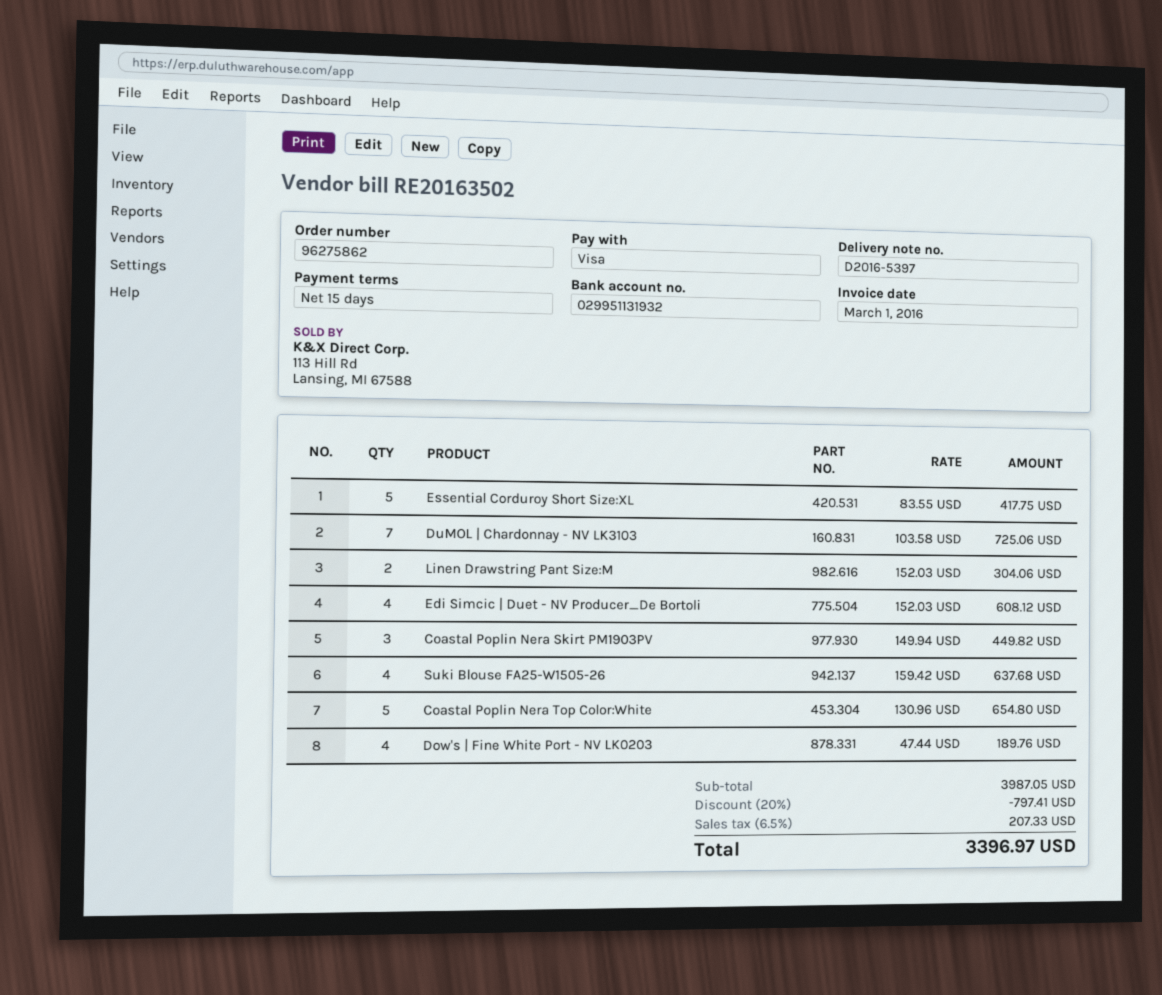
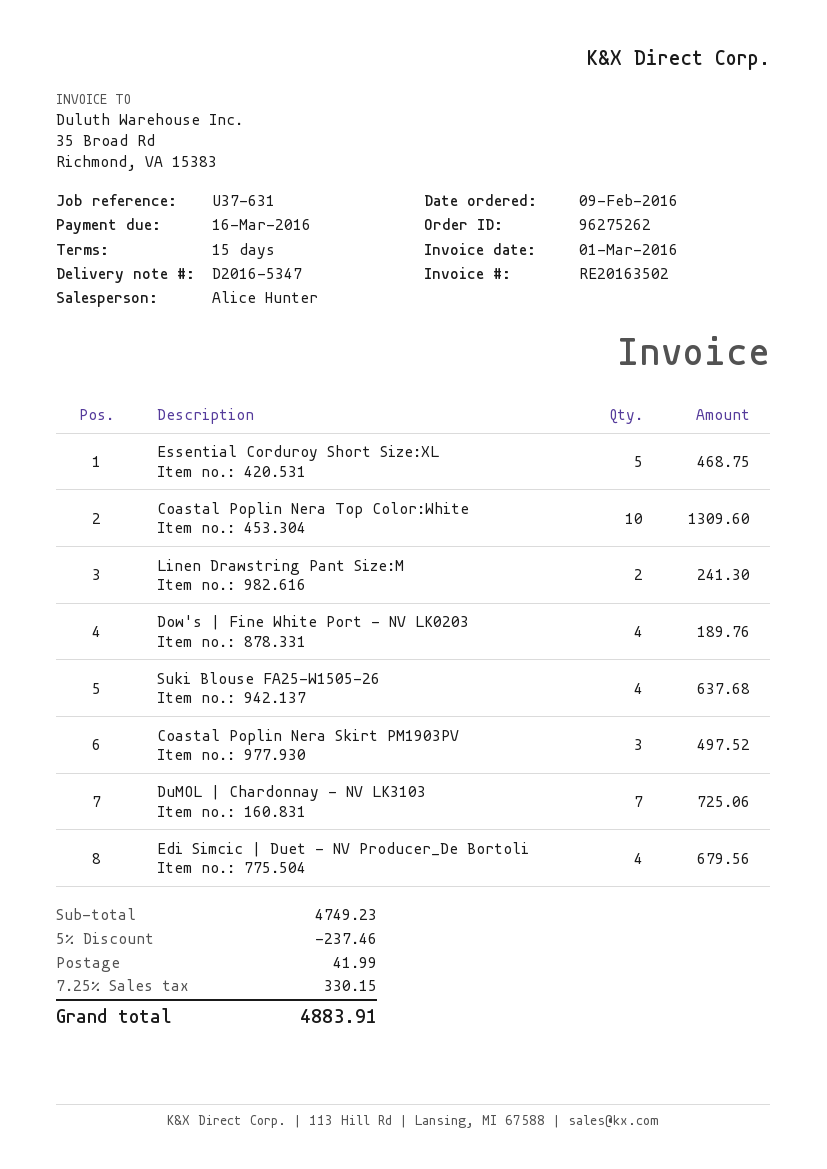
order number: 96275862 -> 96275262
delivery note number: D2016-5397 -> D2016-5347
Essential Corduroy Short Size:XL: 5 for 417.75 -> 5 for 468.75
Linen Drawstring Pant Size:M: 2 for 304.06 -> 2 for 241.30
Edi Simcic | Duet - NV Producer_De Bortoli: 4 for 608.12 -> 4 for 679.56
Coastal Poplin Nera Skirt PM1903PV: 3 for 449.82 -> 3 for 497.52
Coastal Poplin Nera Top Color:White: 5 for 654.80 -> 10 for 1309.60
subtotal: 3987.05 -> 4749.23
discount: 20% = 797.41 -> 5% = 237.46
shipping: none -> 41.99
tax: 6.5% = 207.33 -> 7.25% = 330.15
total: 3396.97 -> 4883.91

